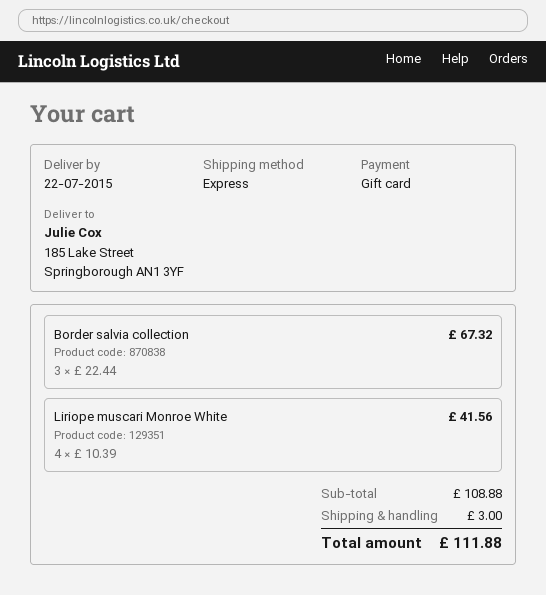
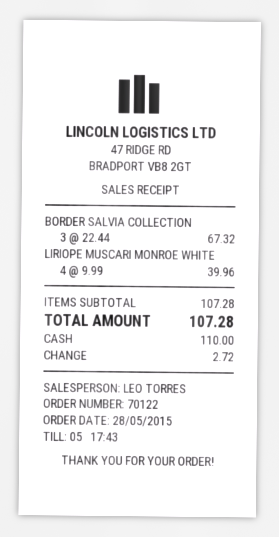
payment method: gift card -> cash
Liriope muscari Monroe White: 4 x 10.39 = 41.56 -> 4 x 9.99 = 39.96
subtotal: 108.88 -> 107.28
shipping: 3.00 -> none
total: 111.88 -> 107.28

